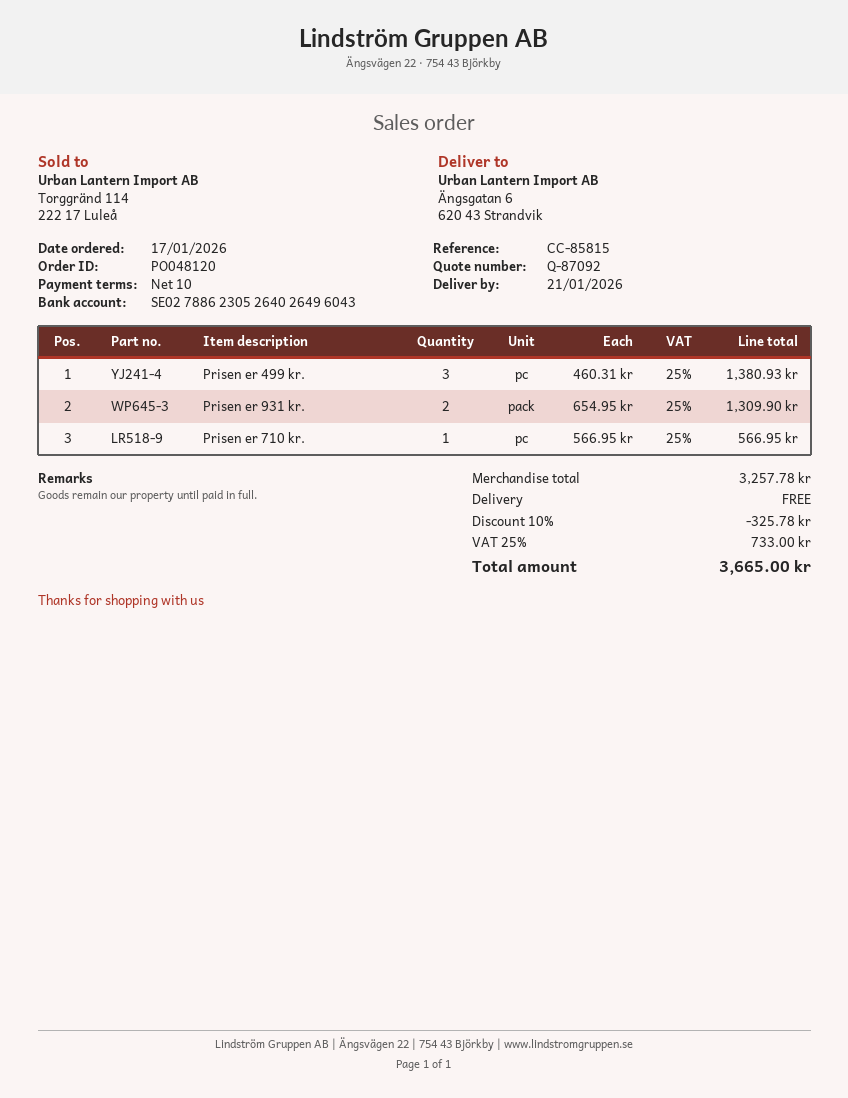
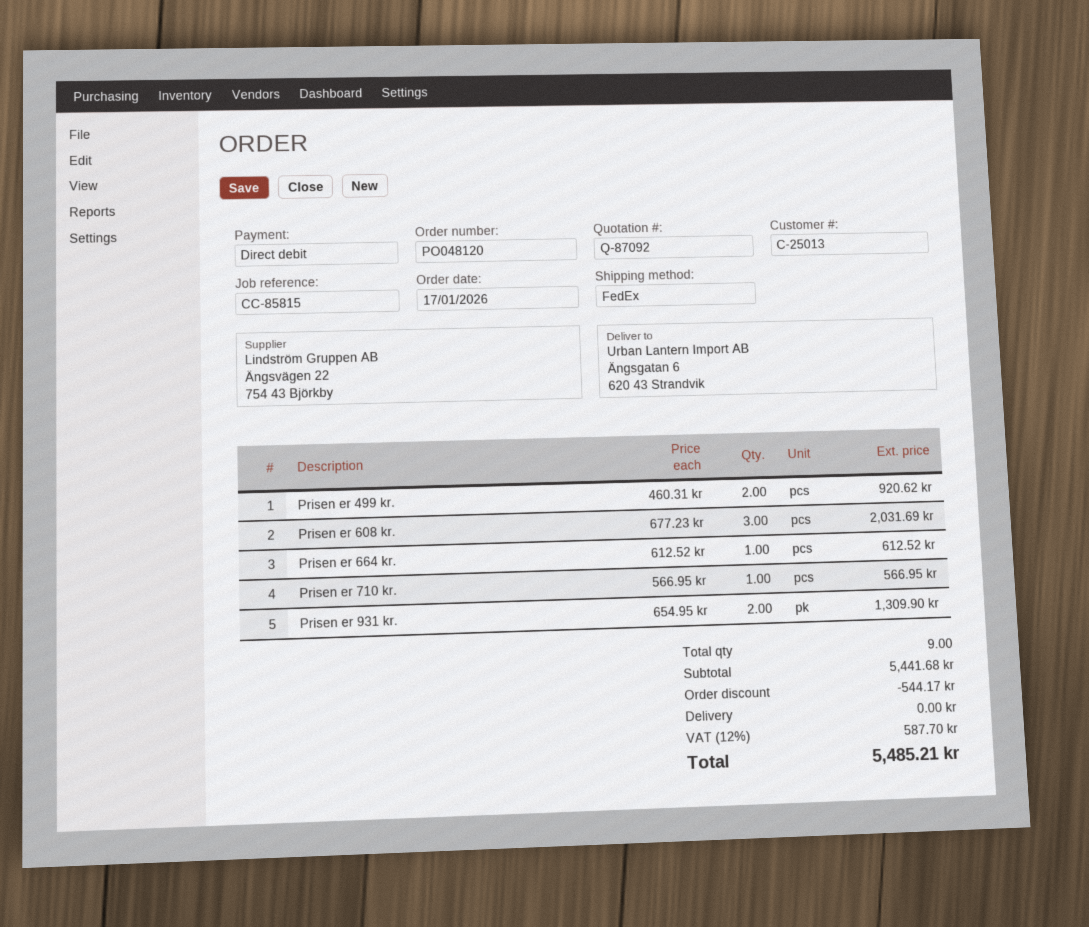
Prisen er 499 kr.: 3 x 460.31 = 1380.93 -> 2 x 460.31 = 920.62
Prisen er 608 kr.: none -> 3 x 677.23 = 2031.69
Prisen er 664 kr.: none -> 1 x 612.52 = 612.52
subtotal: 3257.78 -> 5441.68
discount: 325.78 -> 544.17
tax: 25% = 733.00 -> 12% = 587.70
total: 3665.00 -> 5485.21

